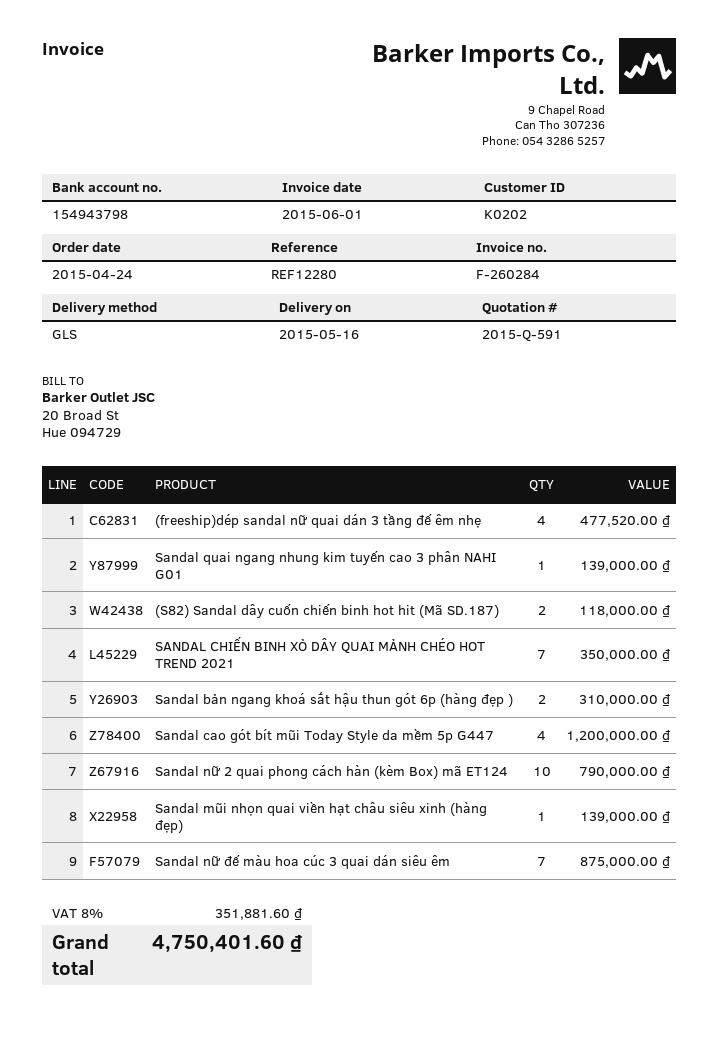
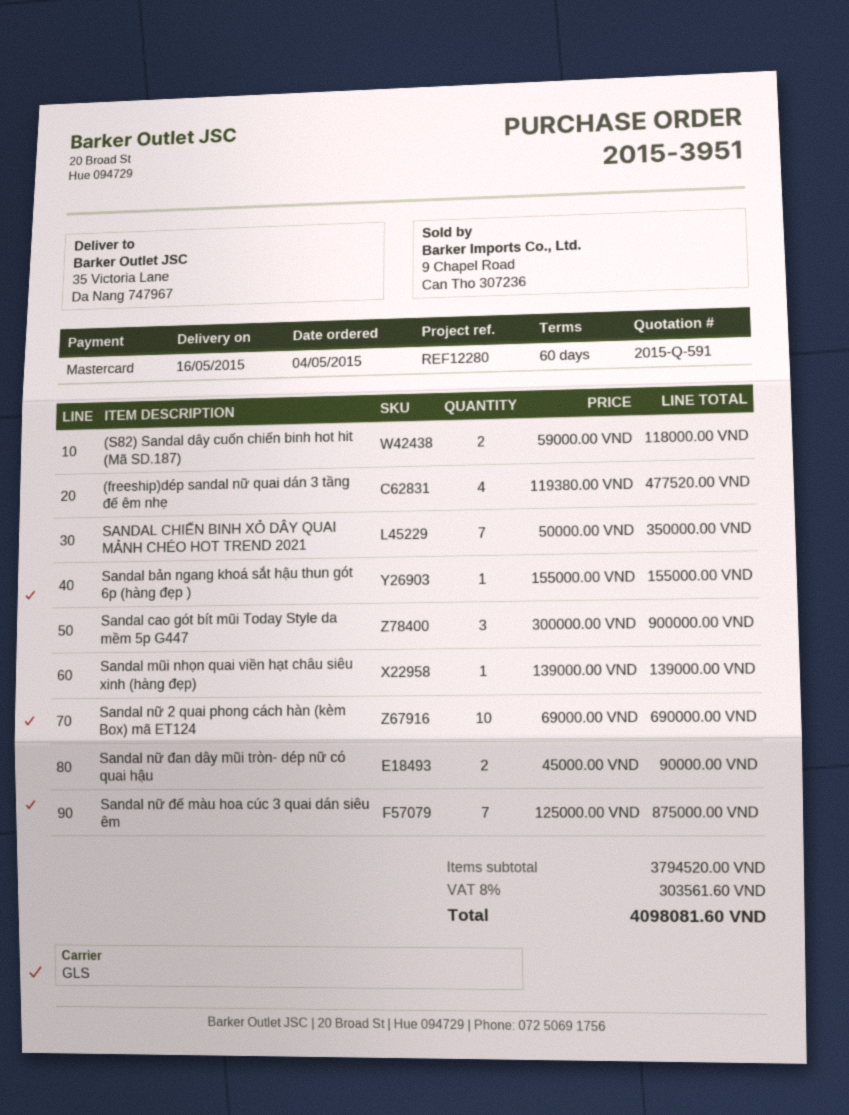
order date: 2015-04-24 -> 2015-05-04
Sandal quai ngang nhung kim tuyến cao 3 phân NAHI G01: 1 for 139000.00 -> none
Sandal bản ngang khoá sắt hậu thun gót 6p (hàng đẹp ): 2 for 310000.00 -> 1 for 155000.00
Sandal cao gót bít mũi Today Style da mềm 5p G447: 4 for 1200000.00 -> 3 for 900000.00
Sandal nữ 2 quai phong cách hàn (kèm Box) mã ET124: 10 for 790000.00 -> 10 for 690000.00
Sandal nữ đan dây mũi tròn- dép nữ có quai hậu: none -> 2 for 90000.00
tax: 8% = 351881.60 -> 8% = 303561.60
total: 4750401.60 -> 4098081.60

